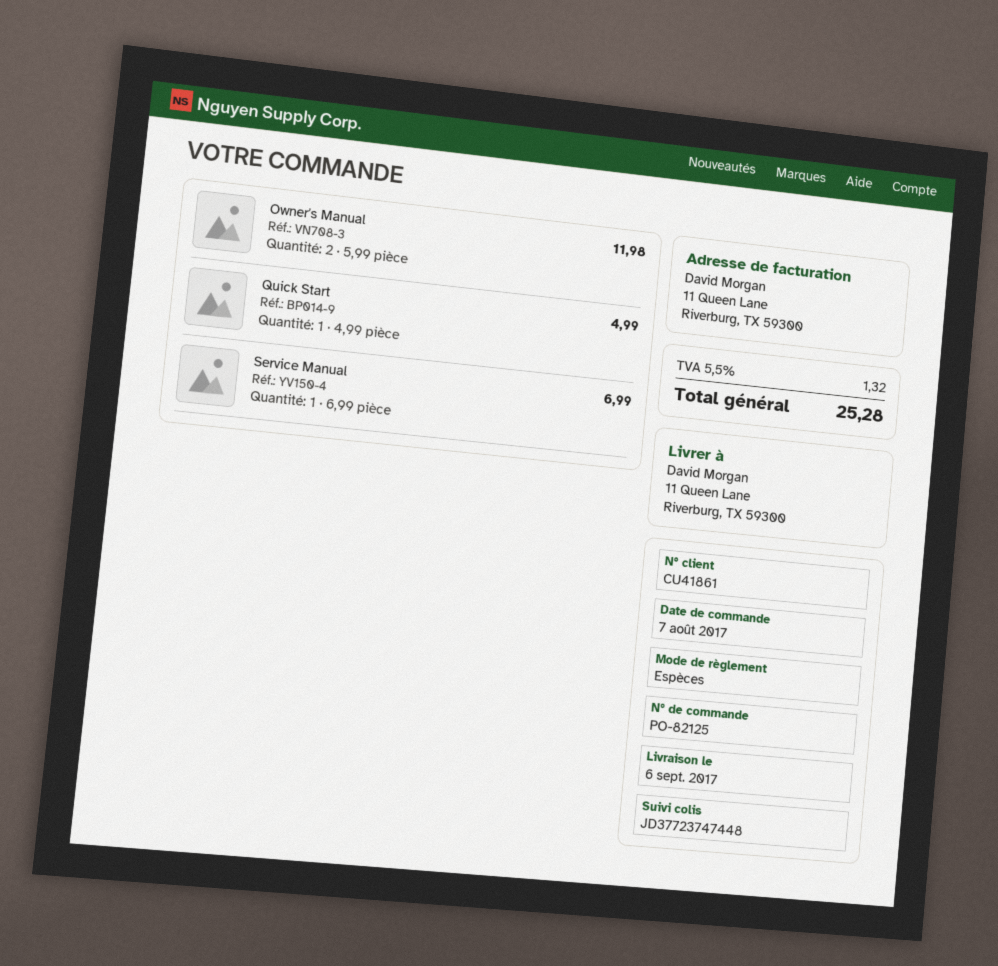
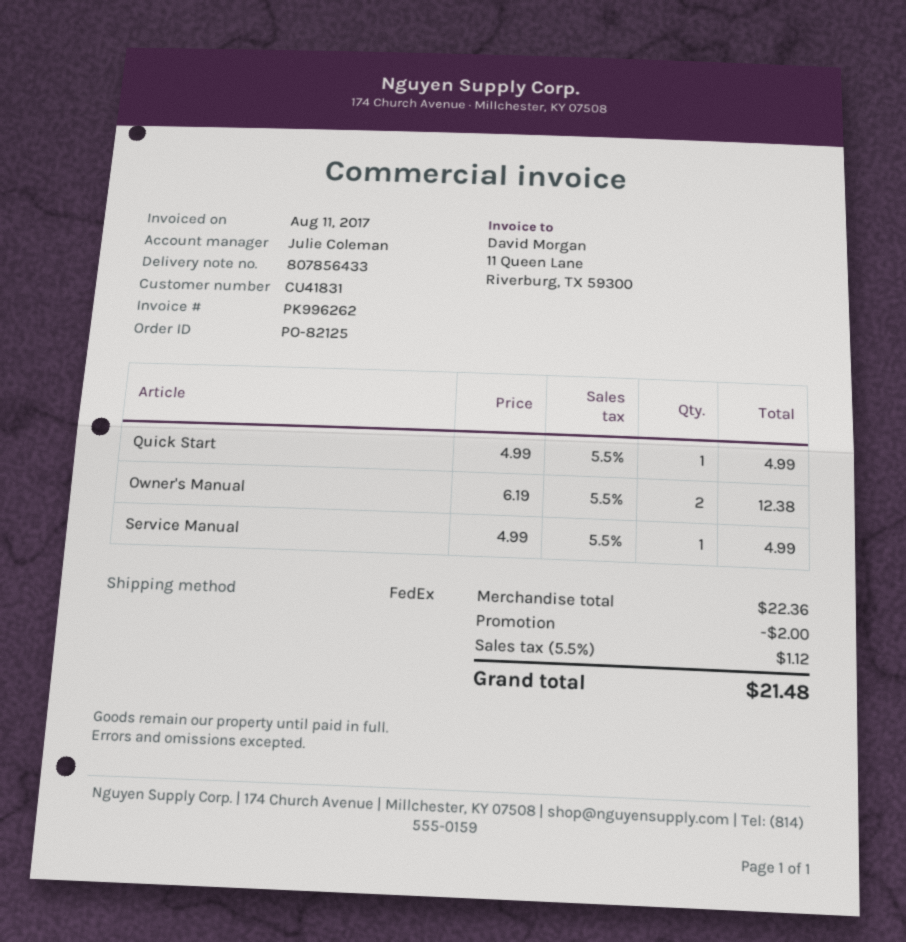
customer number: CU41861 -> CU41831
Owner's Manual: 2 x 5.99 = 11.98 -> 2 x 6.19 = 12.38
Service Manual: 1 x 6.99 = 6.99 -> 1 x 4.99 = 4.99
discount: none -> 2.00
tax: 5.5% = 1.32 -> 5.5% = 1.12
total: 25.28 -> 21.48

